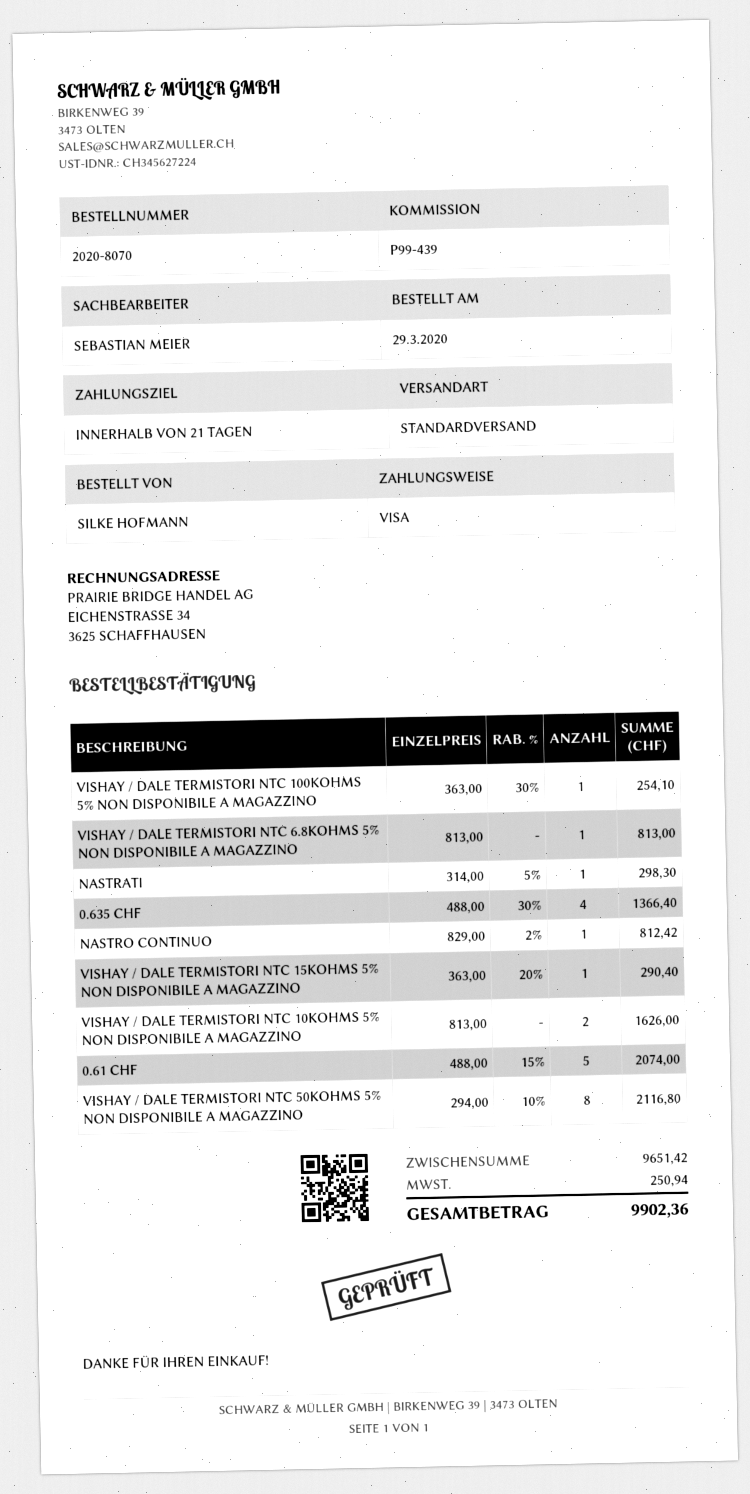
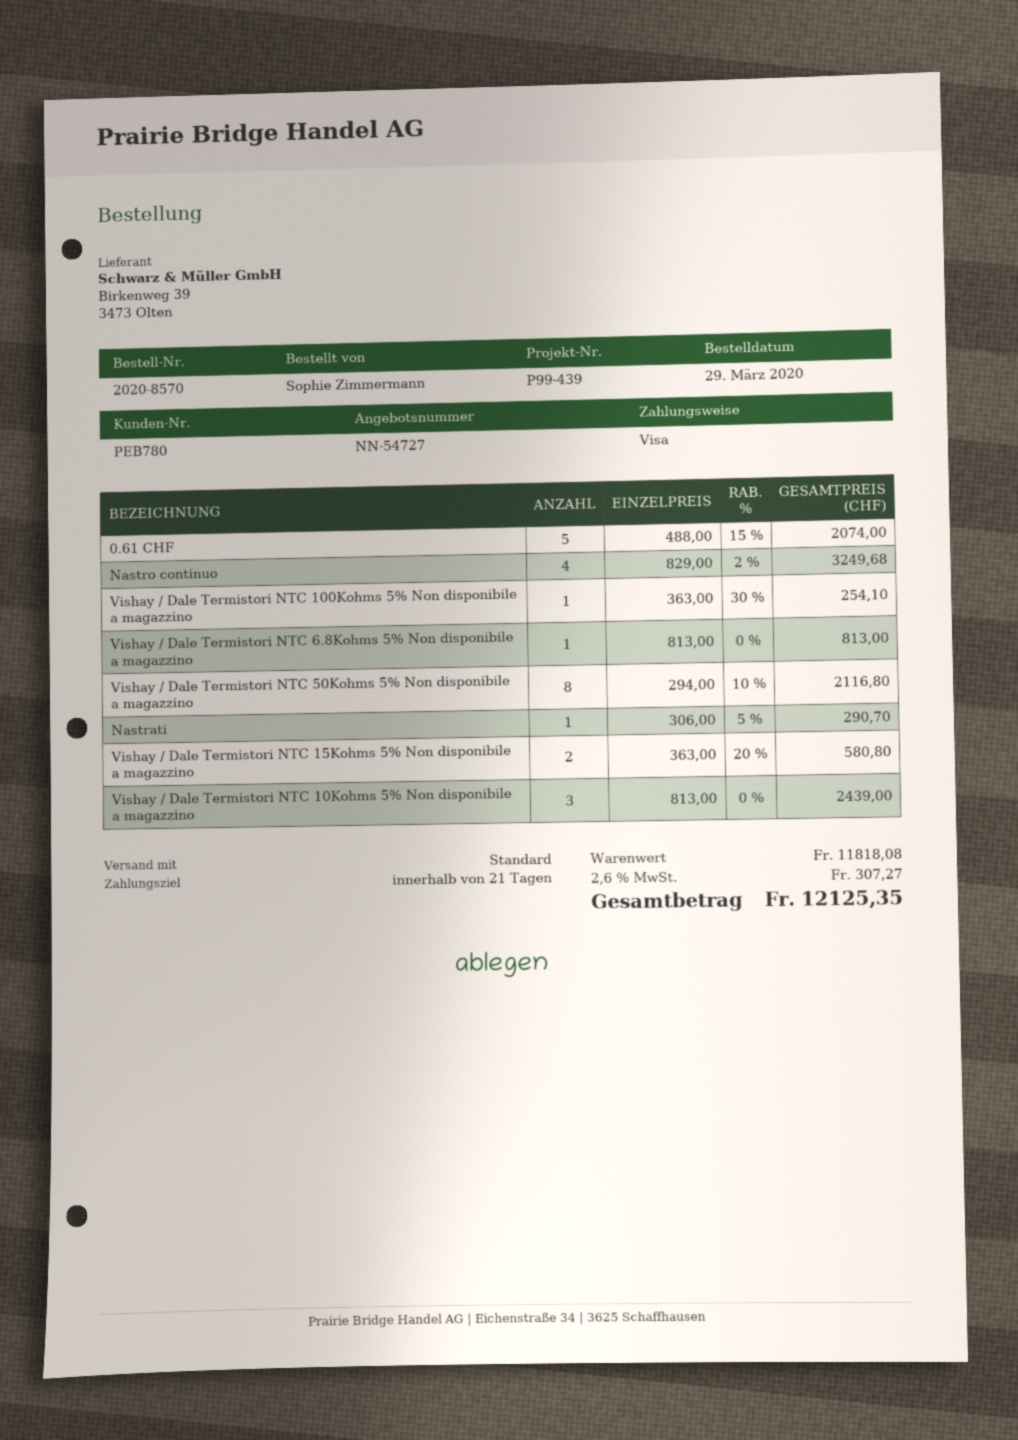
order number: 2020-8070 -> 2020-8570
ordered by: SILKE HOFMANN -> Sophie Zimmermann
NASTRATI: 1 x 314.00 - 5% = 298.30 -> 1 x 306.00 - 5% = 290.70
0.635 CHF: 4 x 488.00 - 30% = 1366.40 -> none
NASTRO CONTINUO: 1 x 829.00 - 2% = 812.42 -> 4 x 829.00 - 2% = 3249.68
VISHAY / DALE TERMISTORI NTC 15KOHMS 5% NON DISPONIBILE A MAGAZZINO: 1 x 363.00 - 20% = 290.40 -> 2 x 363.00 - 20% = 580.80
VISHAY / DALE TERMISTORI NTC 10KOHMS 5% NON DISPONIBILE A MAGAZZINO: 2 x 813.00 = 1626.00 -> 3 x 813.00 = 2439.00
subtotal: 9651.42 -> 11818.08
tax: 250.94 -> 307.27
total: 9902.36 -> 12125.35

